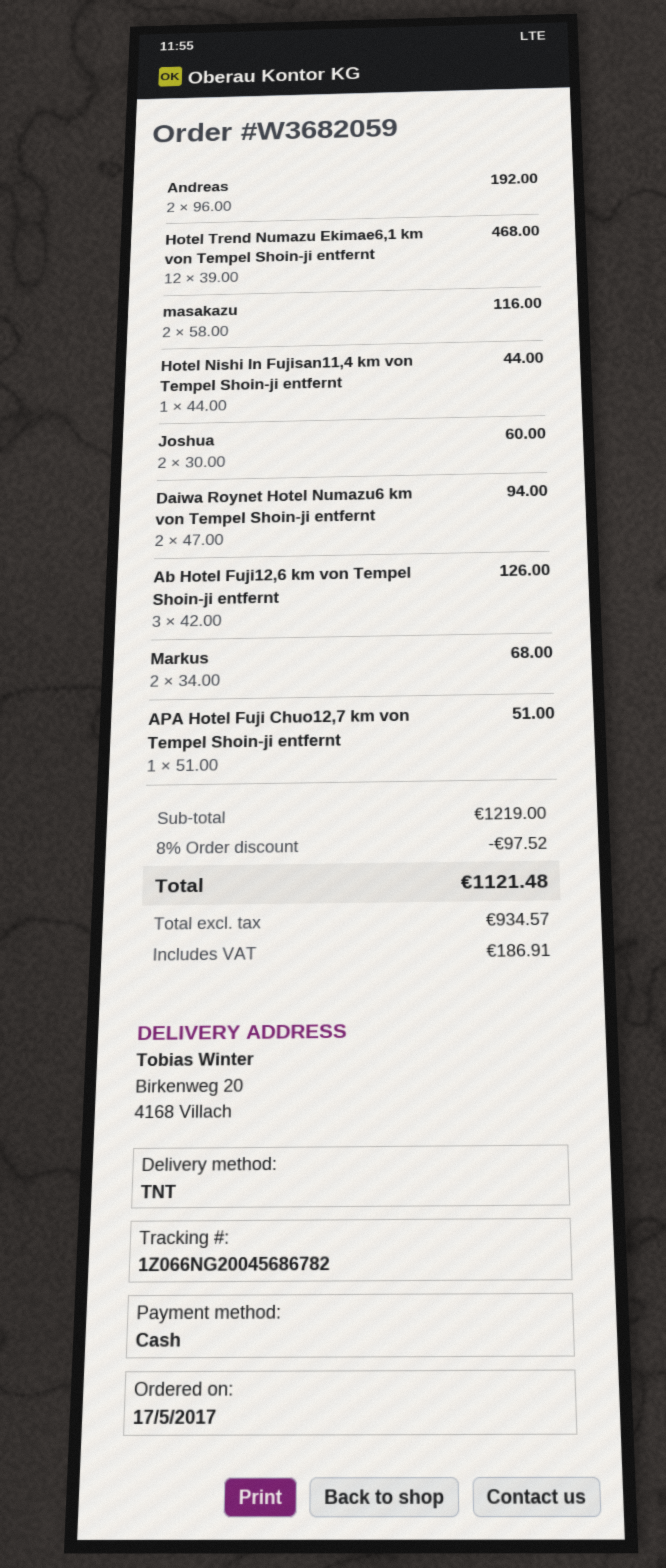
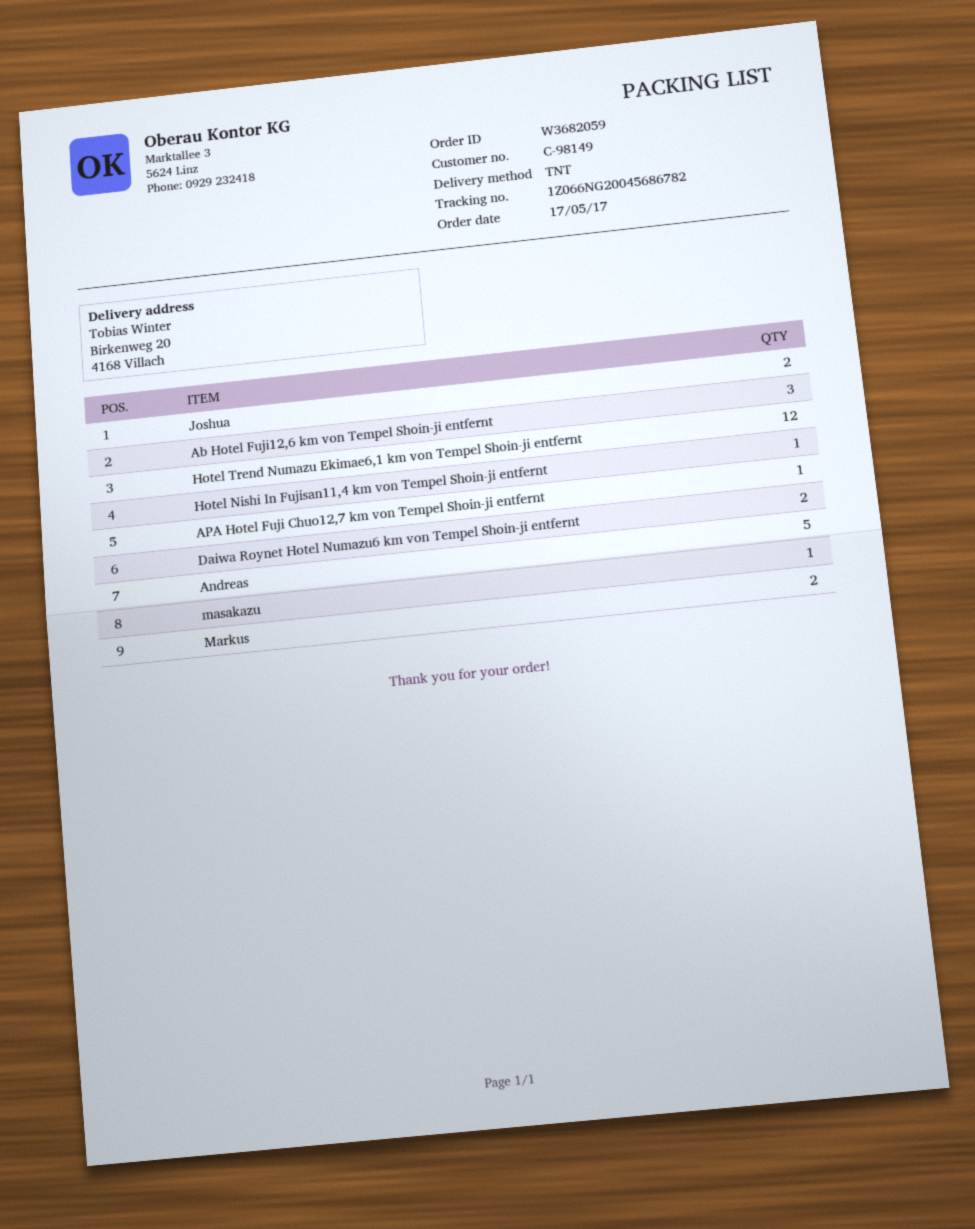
Andreas: 2 -> 5
masakazu: 2 -> 1

